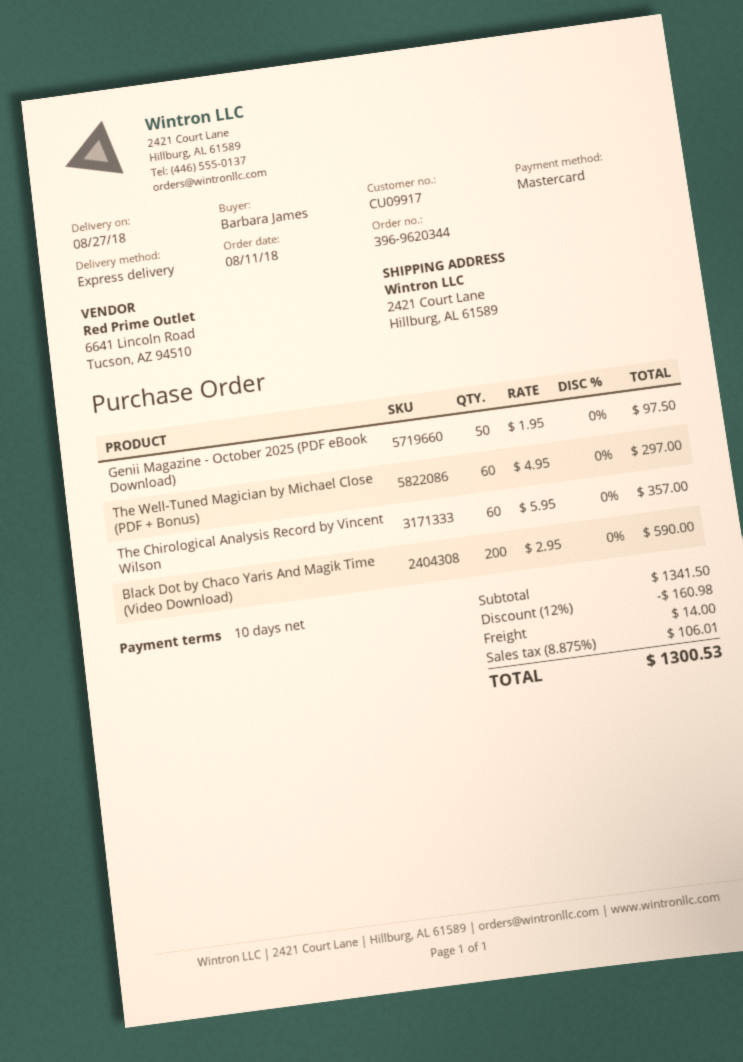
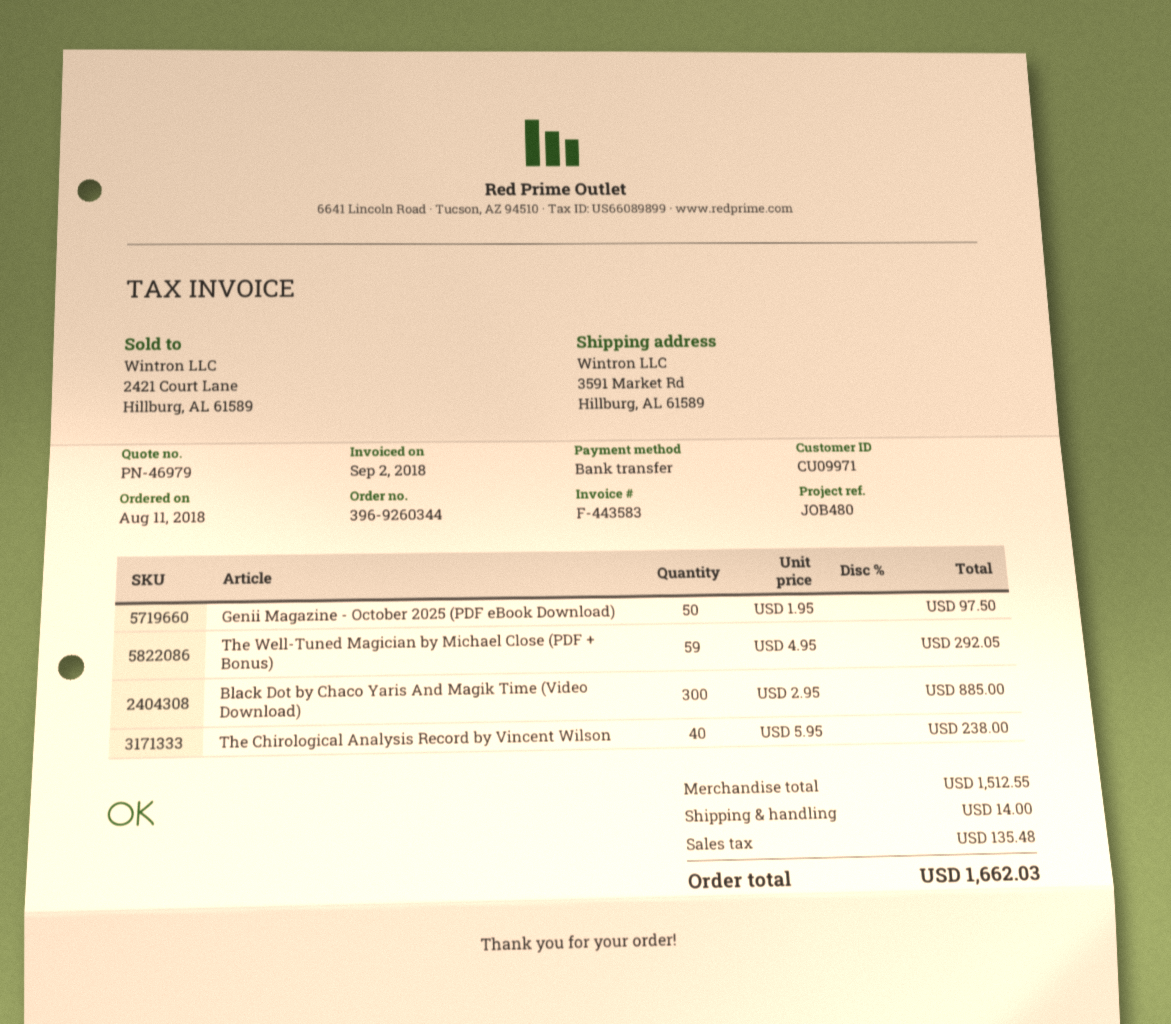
order number: 396-9620344 -> 396-9260344
customer number: CU09917 -> CU09971
payment method: Mastercard -> bank transfer
ship to: 2421 Court Lane, Hillburg, AL 61589 -> 3591 Market Rd, Hillburg, AL 61589
The Well-Tuned Magician by Michael Close (PDF + Bonus): 60 x 4.95 = 297.00 -> 59 x 4.95 = 292.05
The Chirological Analysis Record by Vincent Wilson: 60 x 5.95 = 357.00 -> 40 x 5.95 = 238.00
Black Dot by Chaco Yaris And Magik Time (Video Download): 200 x 2.95 = 590.00 -> 300 x 2.95 = 885.00
subtotal: 1341.50 -> 1512.55
discount: 12% = 160.98 -> none
tax: 106.01 -> 135.48
total: 1300.53 -> 1662.03

